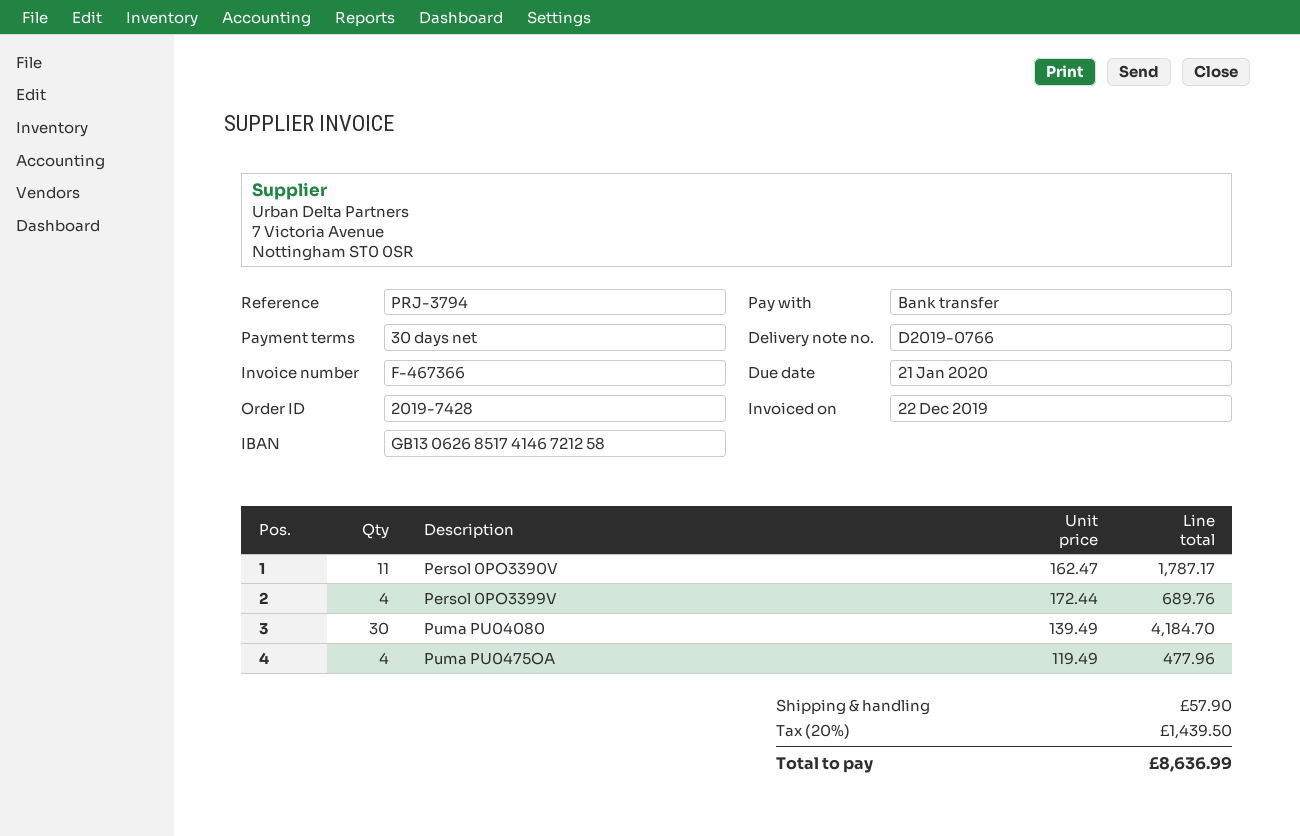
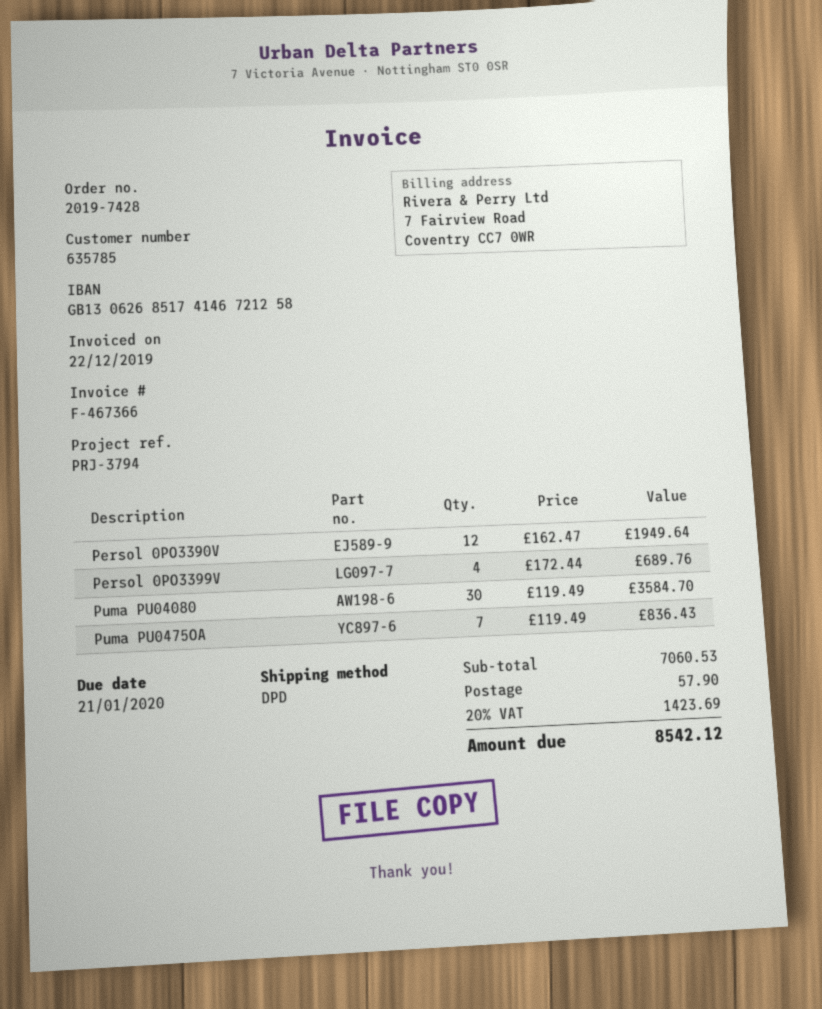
Persol 0PO3390V: 11 x 162.47 = 1787.17 -> 12 x 162.47 = 1949.64
Puma PU04080: 30 x 139.49 = 4184.70 -> 30 x 119.49 = 3584.70
Puma PU0475OA: 4 x 119.49 = 477.96 -> 7 x 119.49 = 836.43
tax: 20% = 1439.50 -> 20% = 1423.69
total: 8636.99 -> 8542.12

